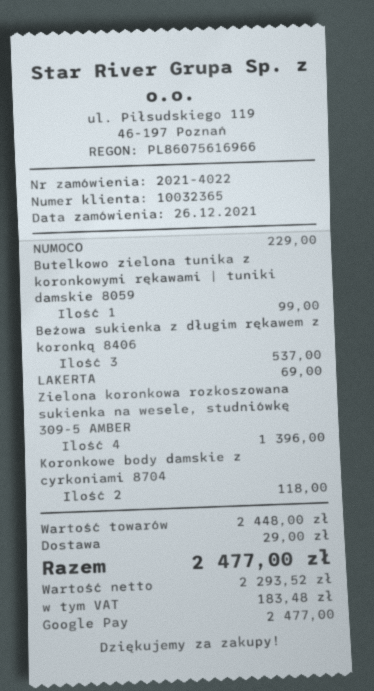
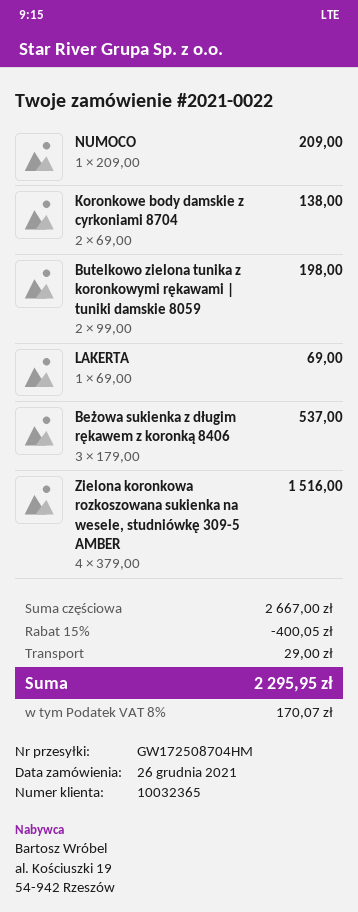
order number: 2021-4022 -> 2021-0022
NUMOCO: 1 for 229.00 -> 1 for 209.00
Butelkowo zielona tunika z koronkowymi rękawami | tuniki damskie 8059: 1 for 99.00 -> 2 for 198.00
Zielona koronkowa rozkoszowana sukienka na wesele, studniówkę 309-5 AMBER: 4 for 1396.00 -> 4 for 1516.00
Koronkowe body damskie z cyrkoniami 8704: 2 for 118.00 -> 2 for 138.00
subtotal: 2448.00 -> 2667.00
discount: none -> 15% = 400.05
tax: 183.48 -> 170.07
total: 2477.00 -> 2295.95

